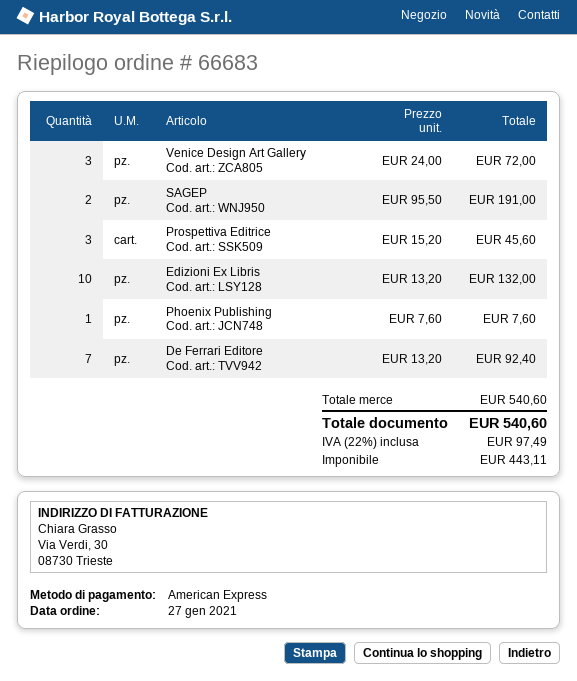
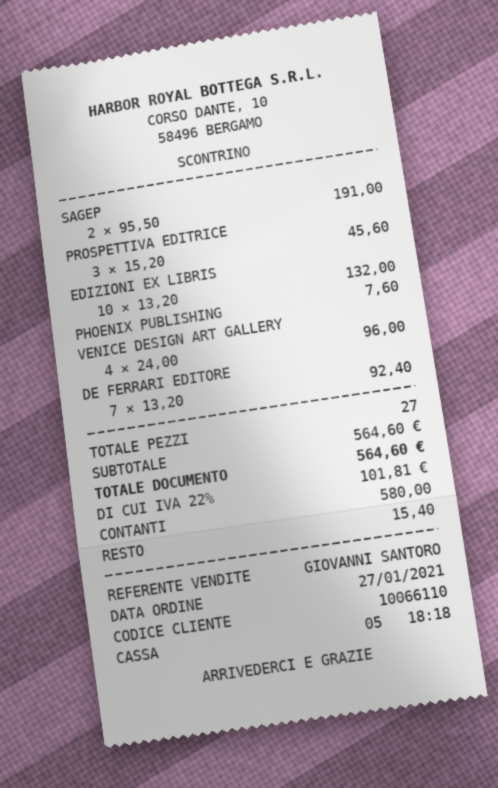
payment method: American Express -> cash
Venice Design Art Gallery: 3 x 24.00 = 72.00 -> 4 x 24.00 = 96.00
subtotal: 540.60 -> 564.60
tax: 22% = 97.49 -> 22% = 101.81
total: 540.60 -> 564.60

